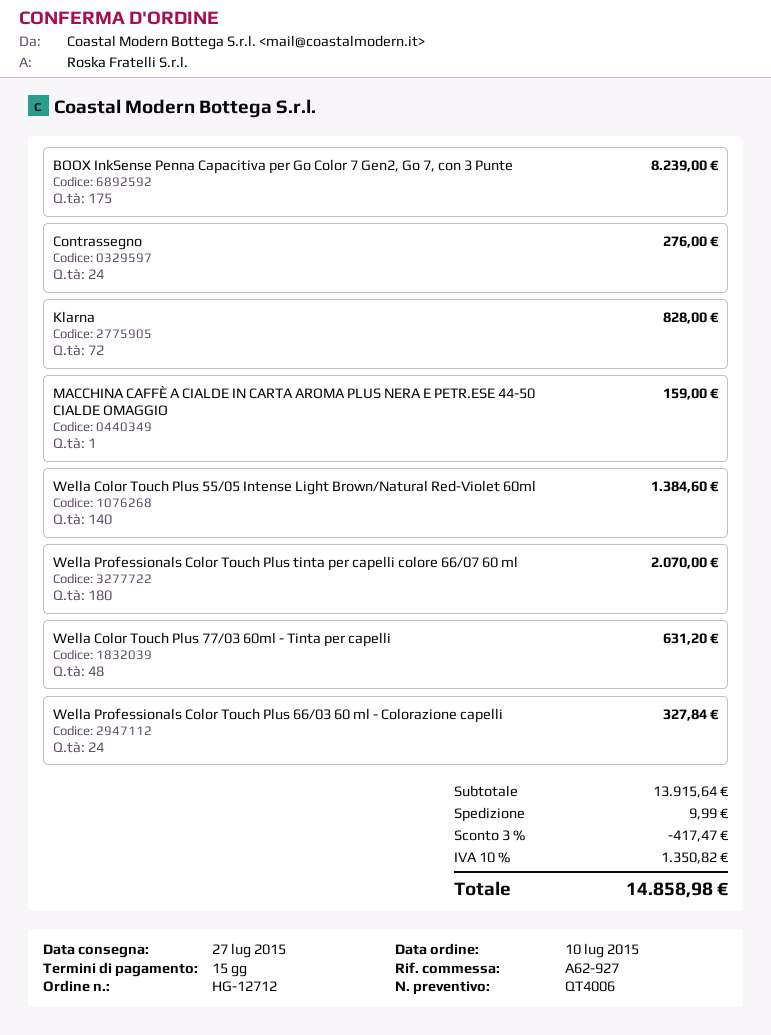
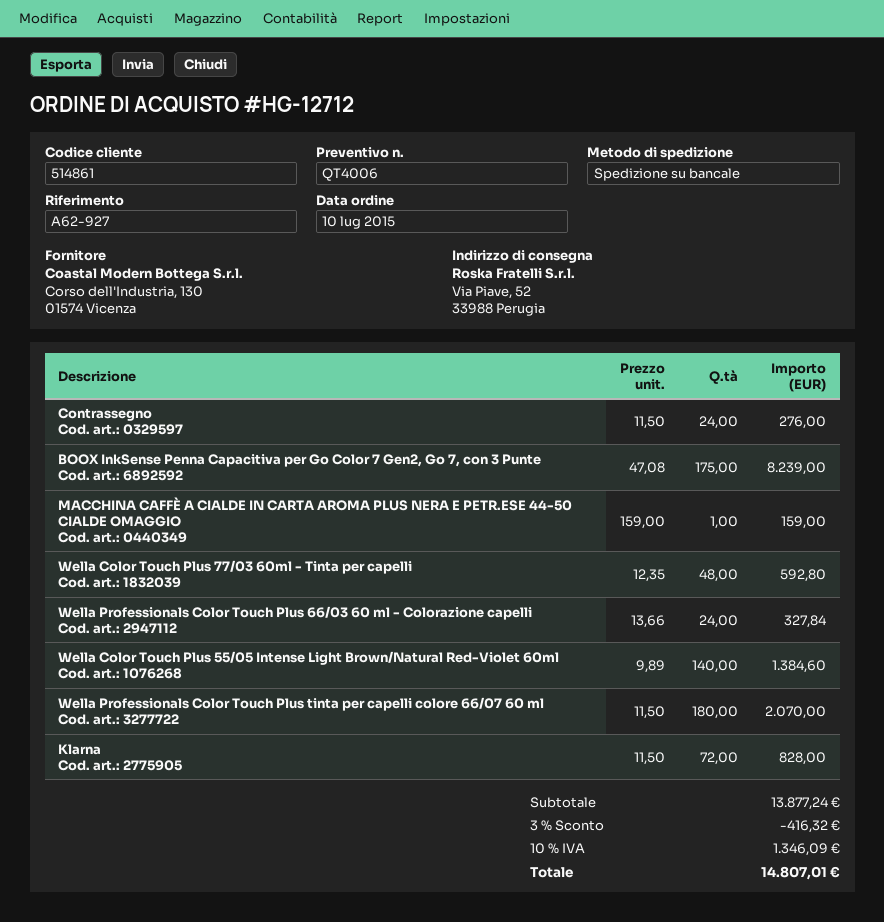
Wella Color Touch Plus 77/03 60ml - Tinta per capelli: 48 for 631.20 -> 48 for 592.80
subtotal: 13915.64 -> 13877.24
discount: 3% = 417.47 -> 3% = 416.32
shipping: 9.99 -> none
tax: 10% = 1350.82 -> 10% = 1346.09
total: 14858.98 -> 14807.01

